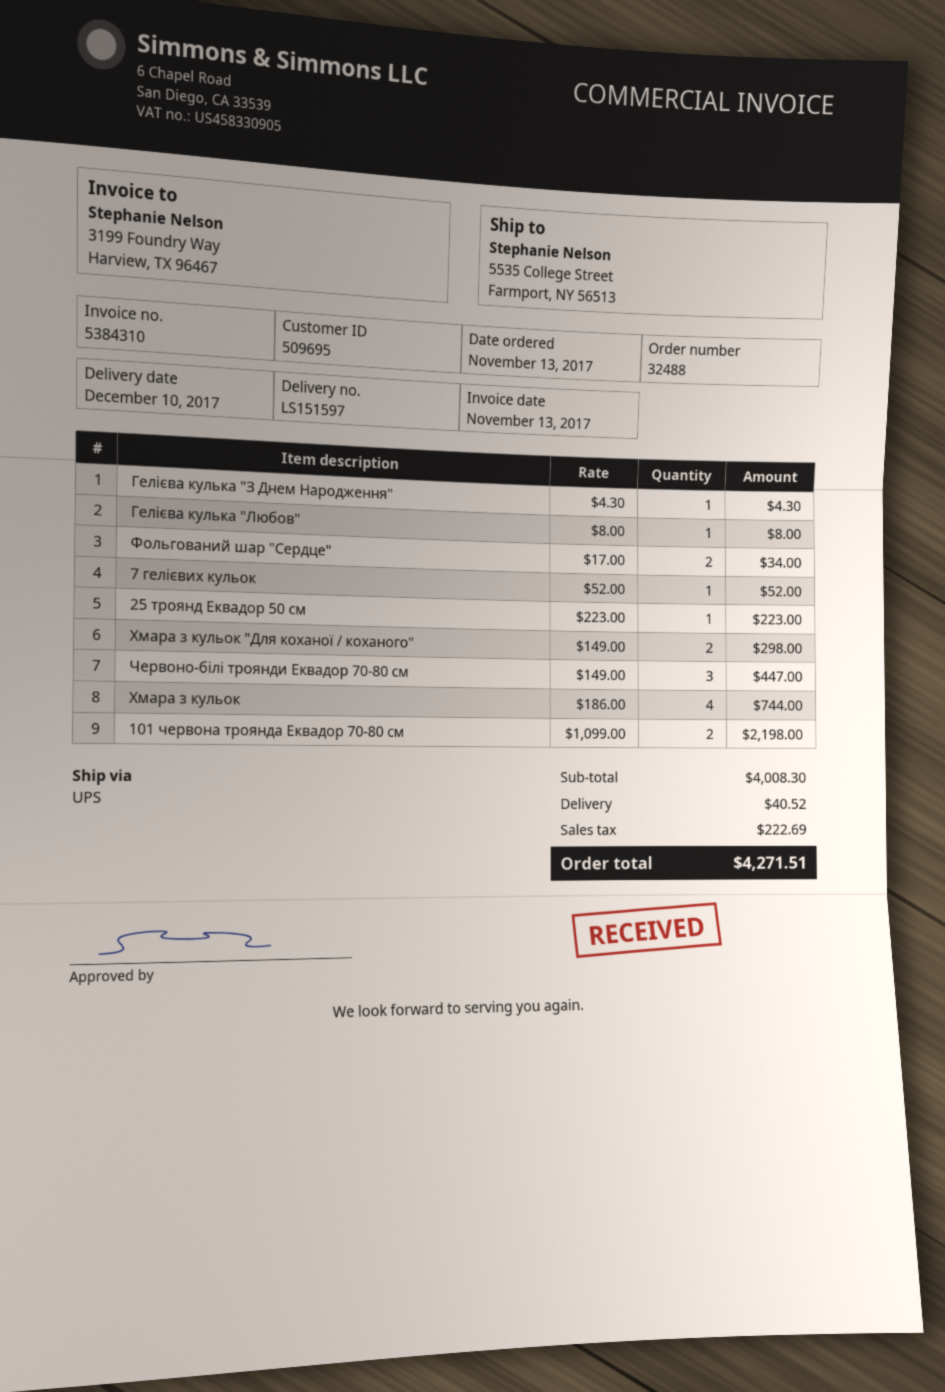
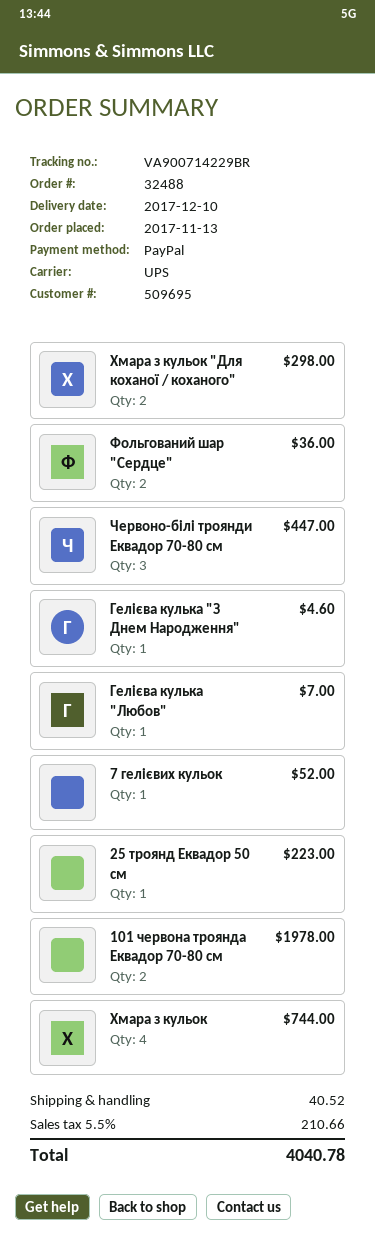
Гелієва кулька "З Днем Народження": 1 for 4.30 -> 1 for 4.60
Гелієва кулька "Любов": 1 for 8.00 -> 1 for 7.00
Фольгований шар "Сердце": 2 for 34.00 -> 2 for 36.00
101 червона троянда Еквадор 70-80 см: 2 for 2198.00 -> 2 for 1978.00
tax: 222.69 -> 210.66
total: 4271.51 -> 4040.78

